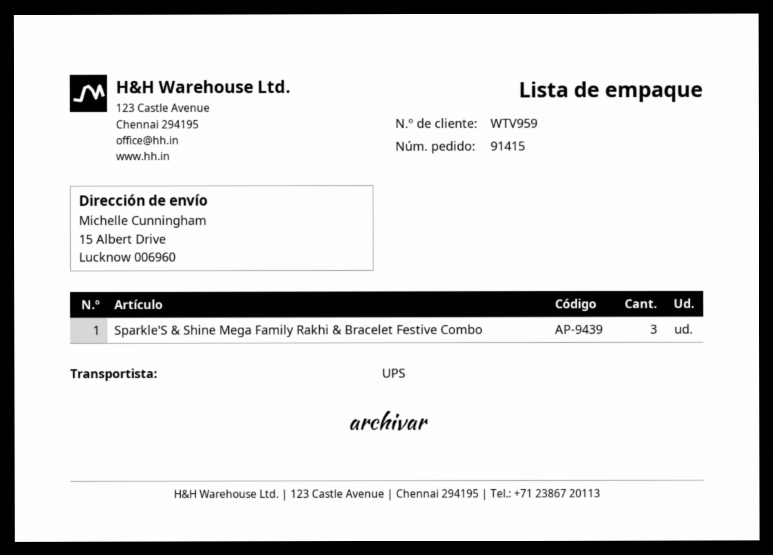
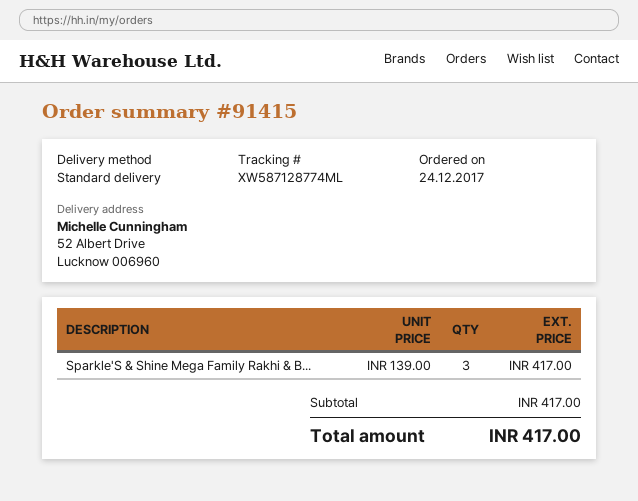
shipping method: UPS -> standard
ship to: 15 Albert Drive, Lucknow 006960 -> 52 Albert Drive, Lucknow 006960

